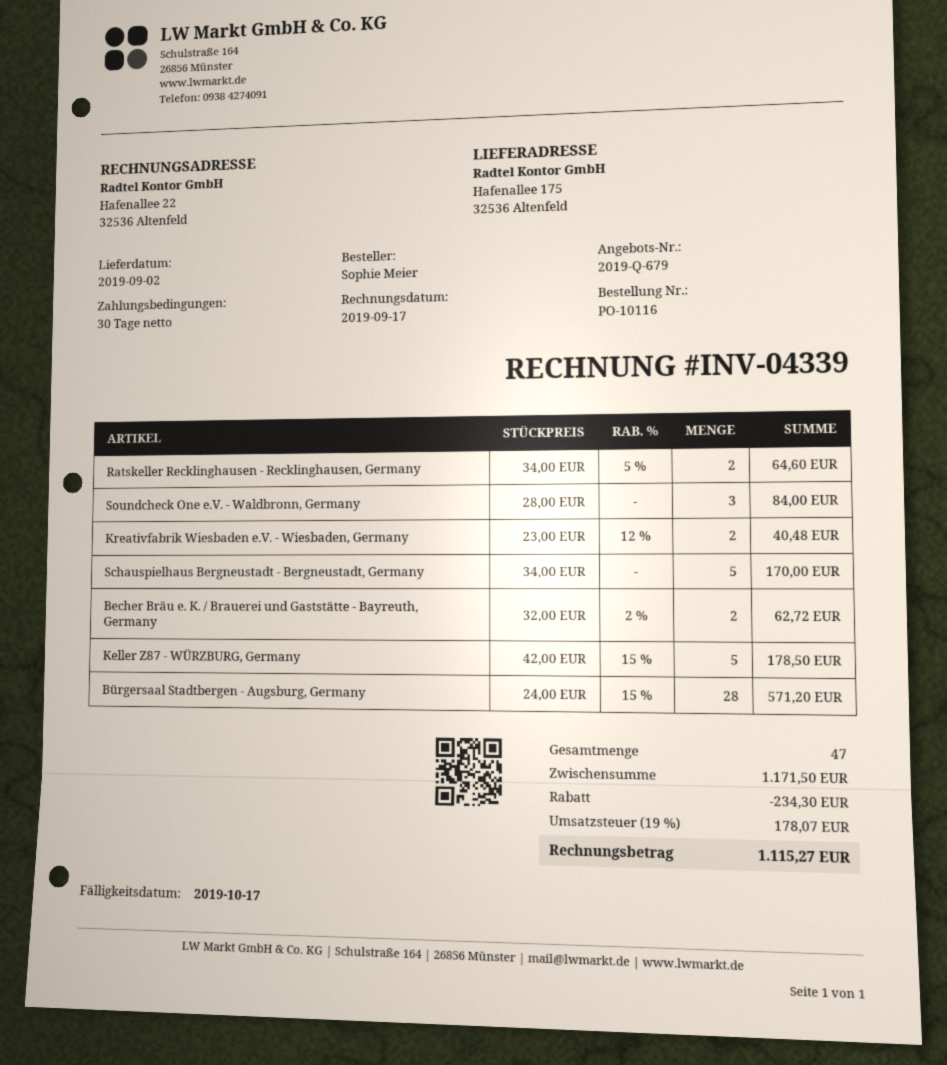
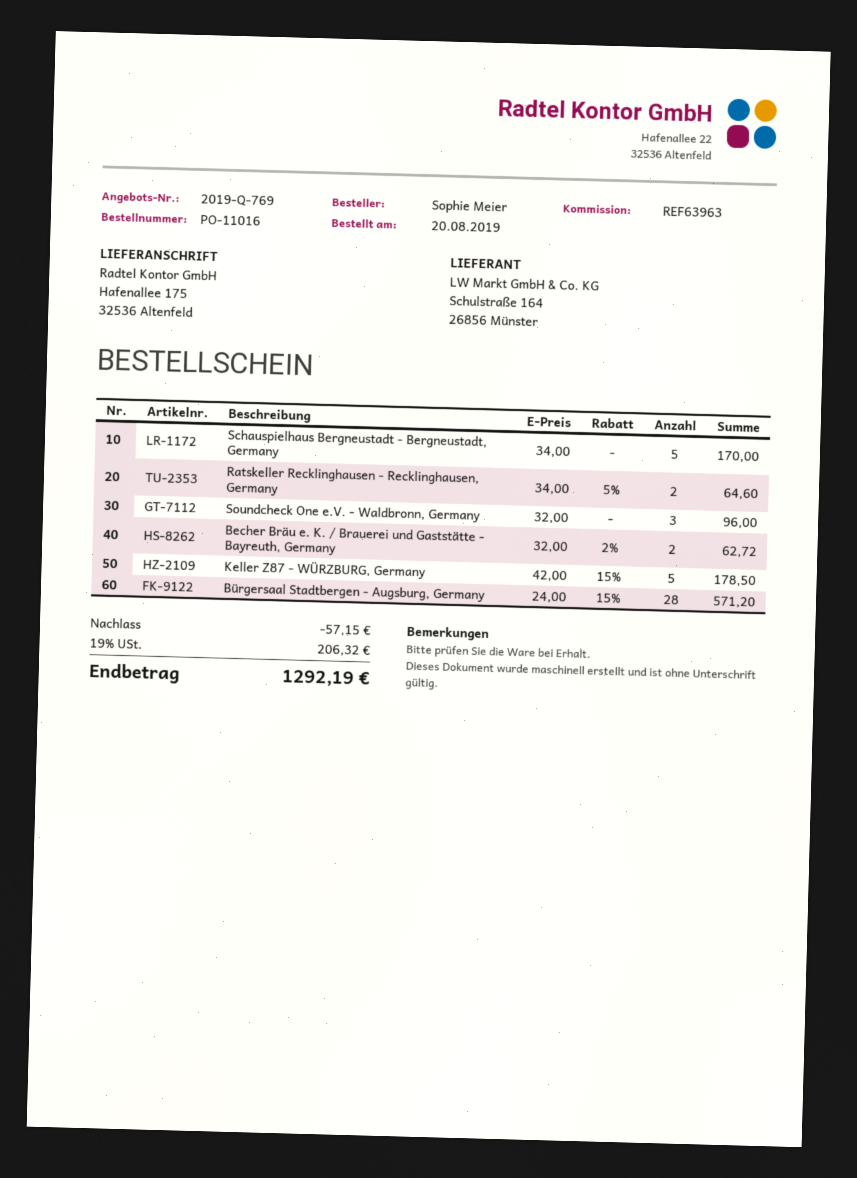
quote number: 2019-Q-679 -> 2019-Q-769
order number: PO-10116 -> PO-11016
Soundcheck One e.V. - Waldbronn, Germany: 3 x 28.00 = 84.00 -> 3 x 32.00 = 96.00
Kreativfabrik Wiesbaden e.V. - Wiesbaden, Germany: 2 x 23.00 - 12% = 40.48 -> none
discount: 234.30 -> 57.15
tax: 19% = 178.07 -> 19% = 206.32
total: 1115.27 -> 1292.19

